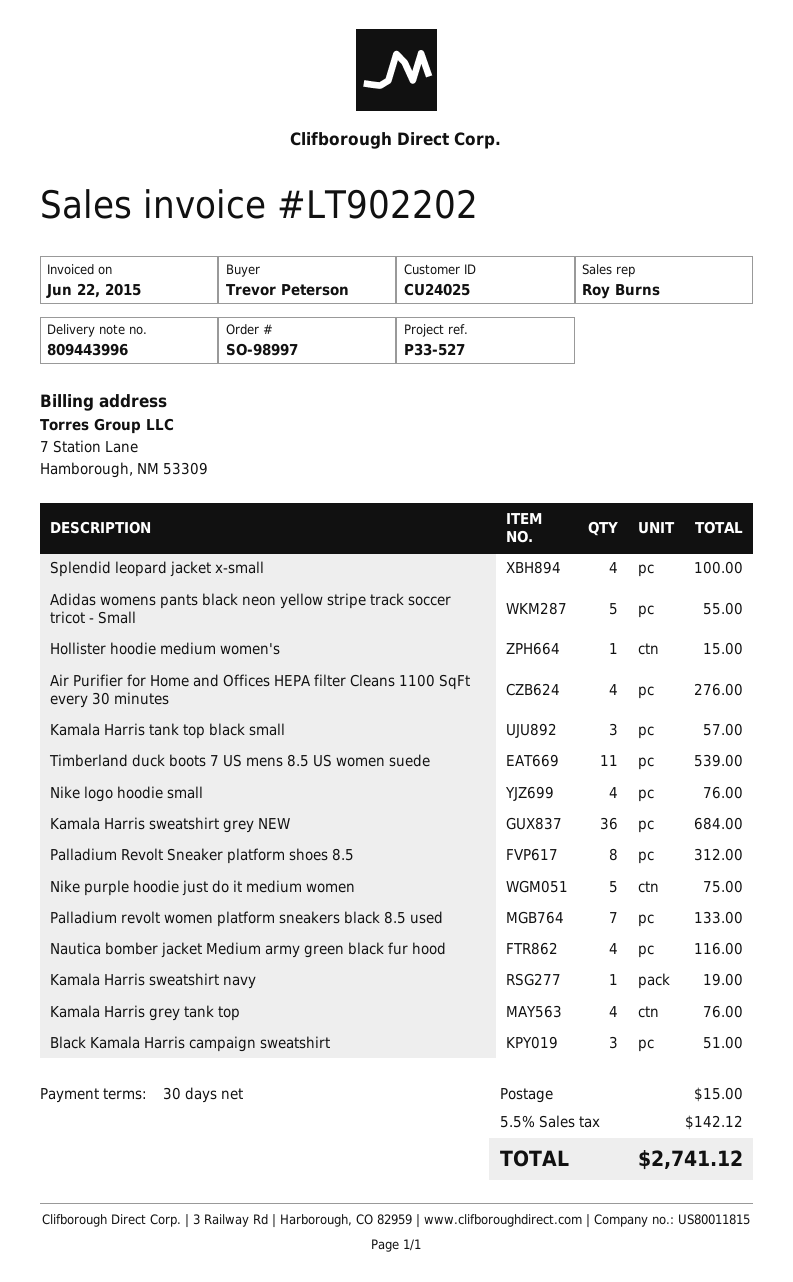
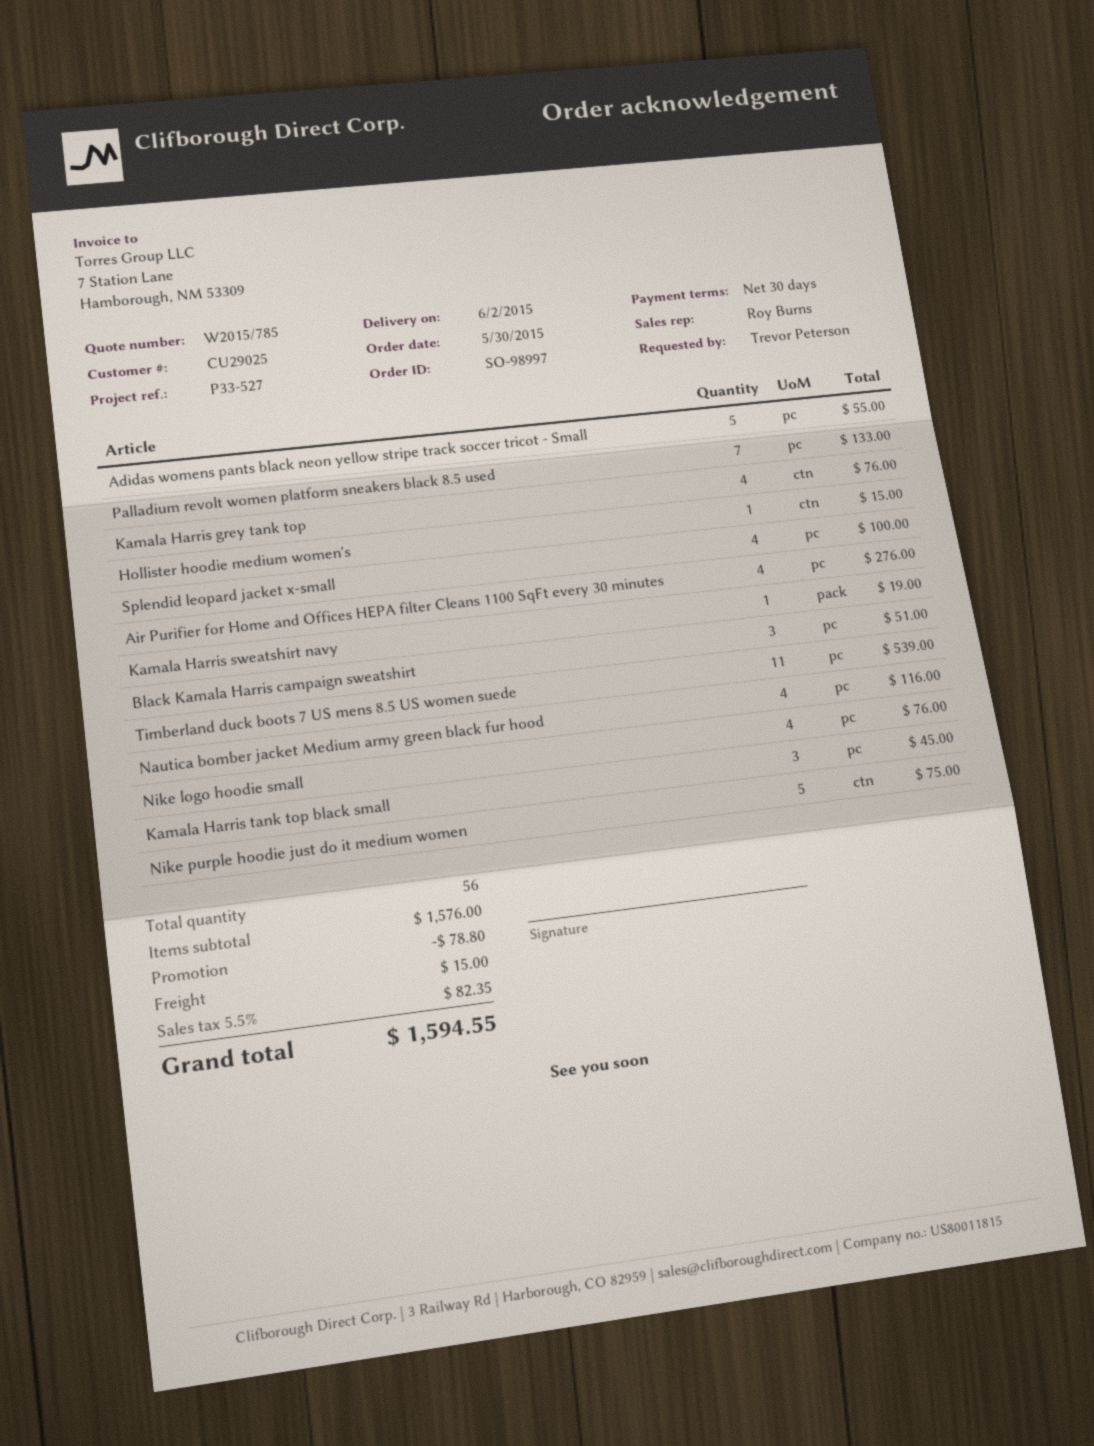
customer number: CU24025 -> CU29025
Kamala Harris tank top black small: 3 for 57.00 -> 3 for 45.00
Kamala Harris sweatshirt grey NEW: 36 for 684.00 -> none
Palladium Revolt Sneaker platform shoes 8.5: 8 for 312.00 -> none
discount: none -> 78.80
tax: 5.5% = 142.12 -> 5.5% = 82.35
total: 2741.12 -> 1594.55

